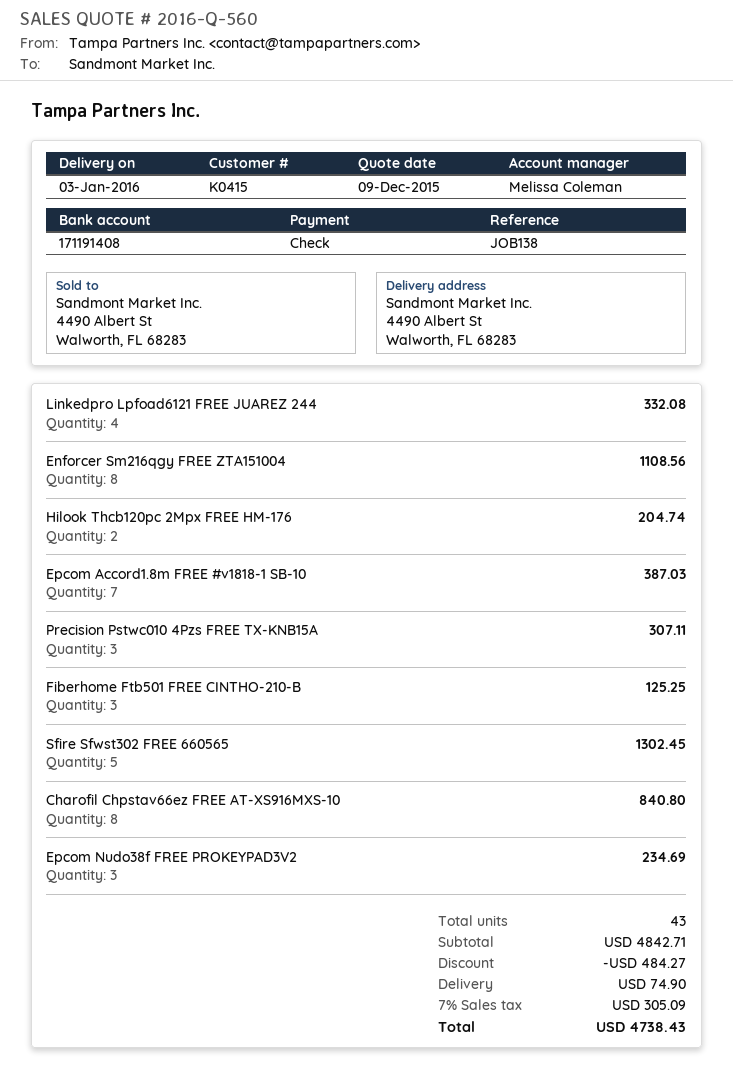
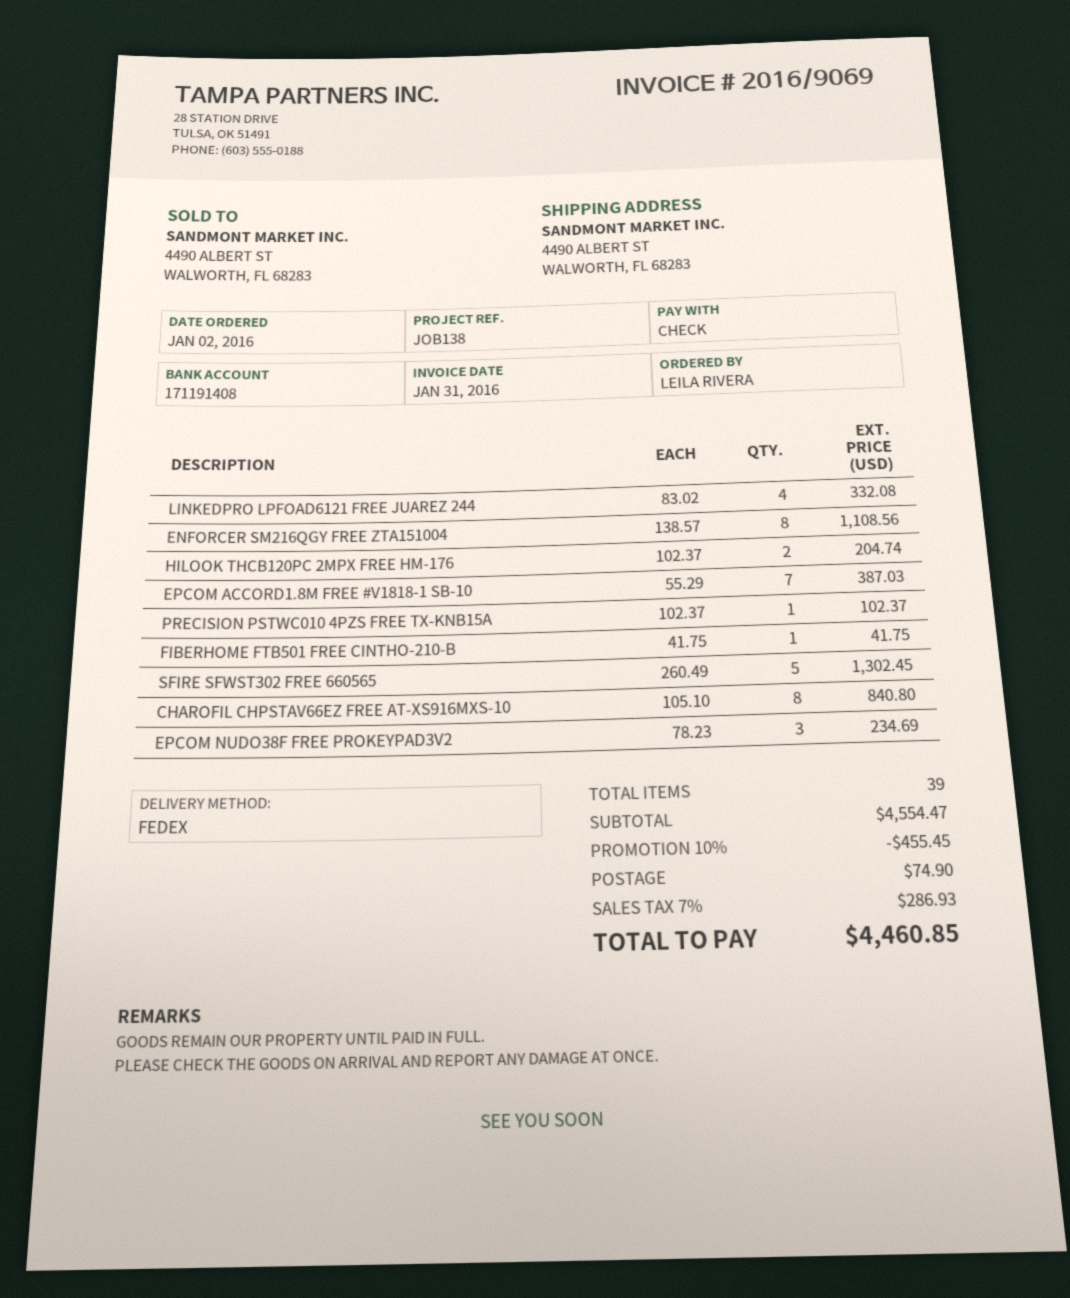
Precision Pstwc010 4Pzs FREE TX-KNB15A: 3 for 307.11 -> 1 for 102.37
Fiberhome Ftb501 FREE CINTHO-210-B: 3 for 125.25 -> 1 for 41.75
total quantity: 43 -> 39
subtotal: 4842.71 -> 4554.47
discount: 484.27 -> 455.45
tax: 7% = 305.09 -> 7% = 286.93
total: 4738.43 -> 4460.85

